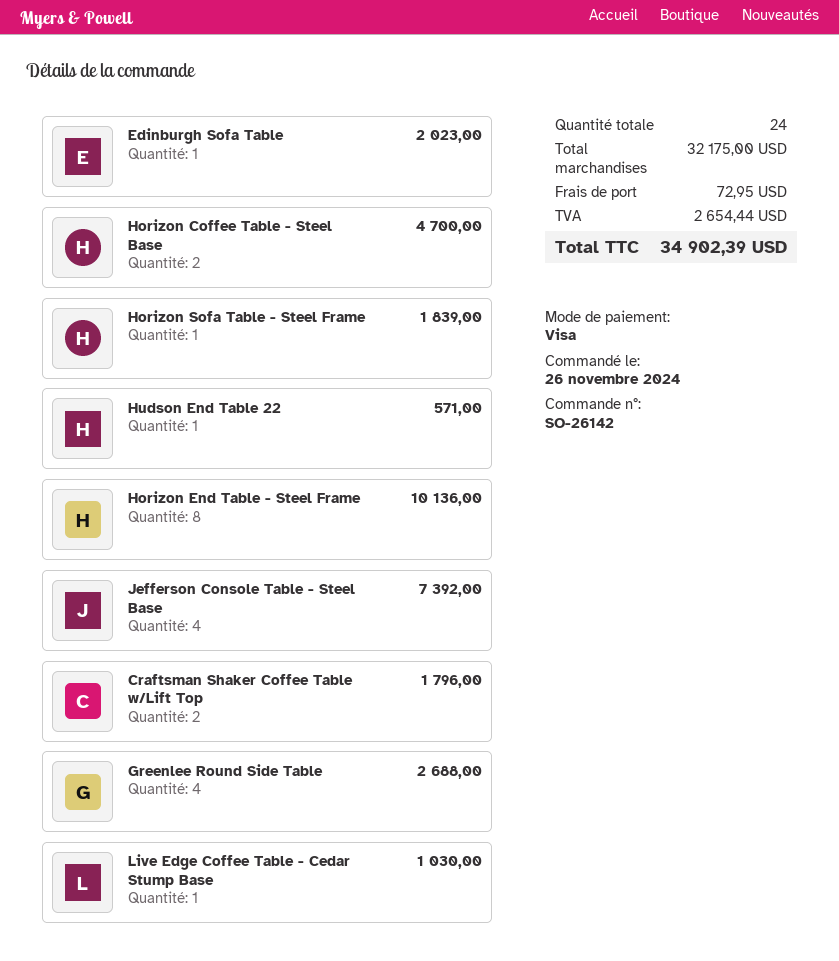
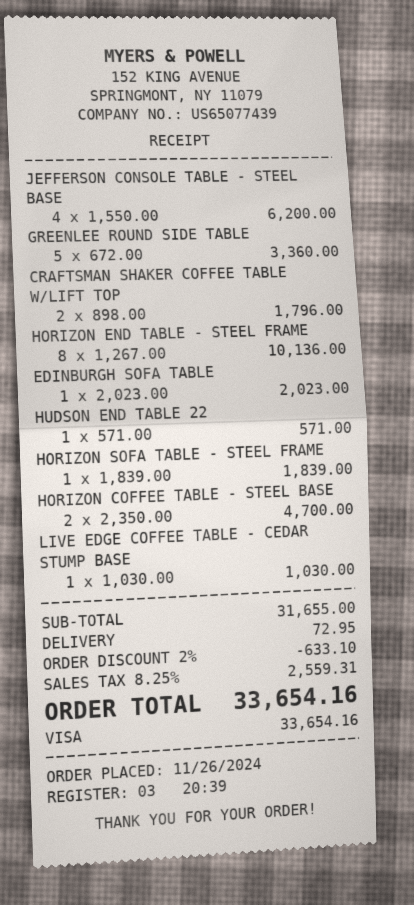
Jefferson Console Table - Steel Base: 4 for 7392.00 -> 4 for 6200.00
Greenlee Round Side Table: 4 for 2688.00 -> 5 for 3360.00
subtotal: 32175.00 -> 31655.00
discount: none -> 2% = 633.10
tax: 2654.44 -> 2559.31
total: 34902.39 -> 33654.16

